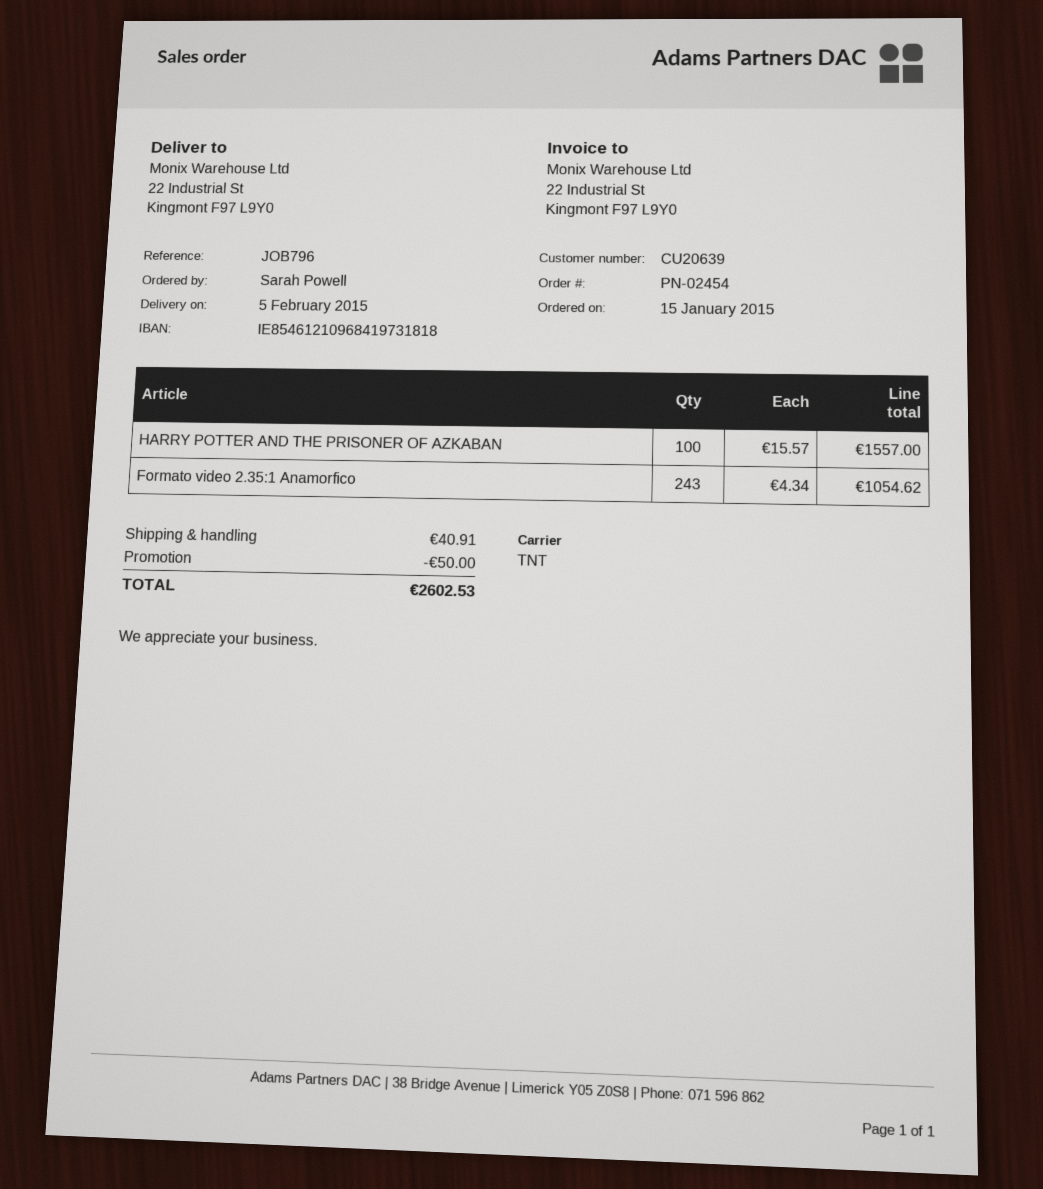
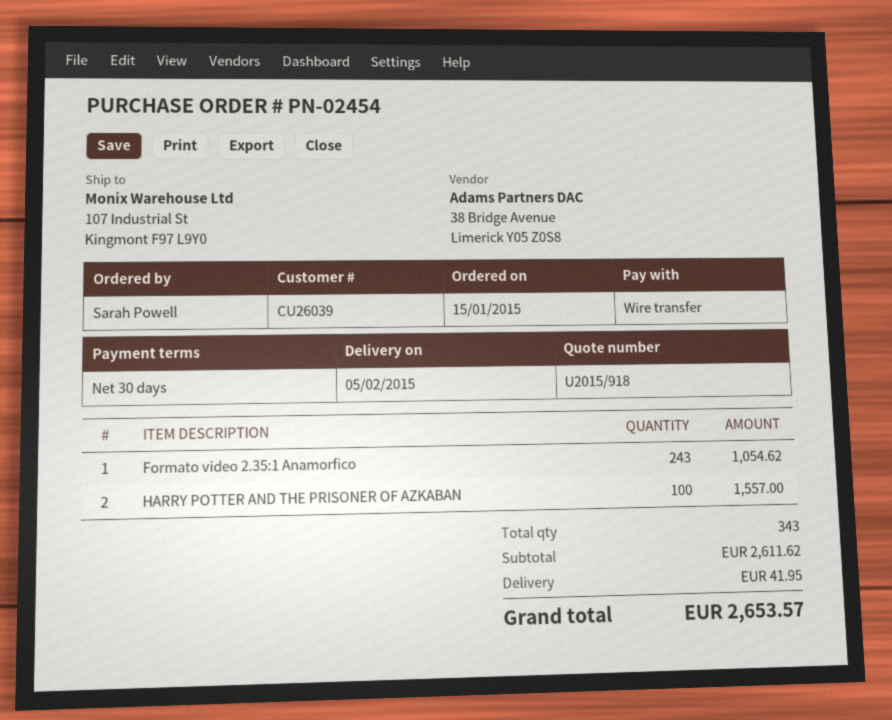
customer number: CU20639 -> CU26039
ship to: 22 Industrial St, Kingmont F97 L9Y0 -> 107 Industrial St, Kingmont F97 L9Y0
discount: 50.00 -> none
shipping: 40.91 -> 41.95
total: 2602.53 -> 2653.57

